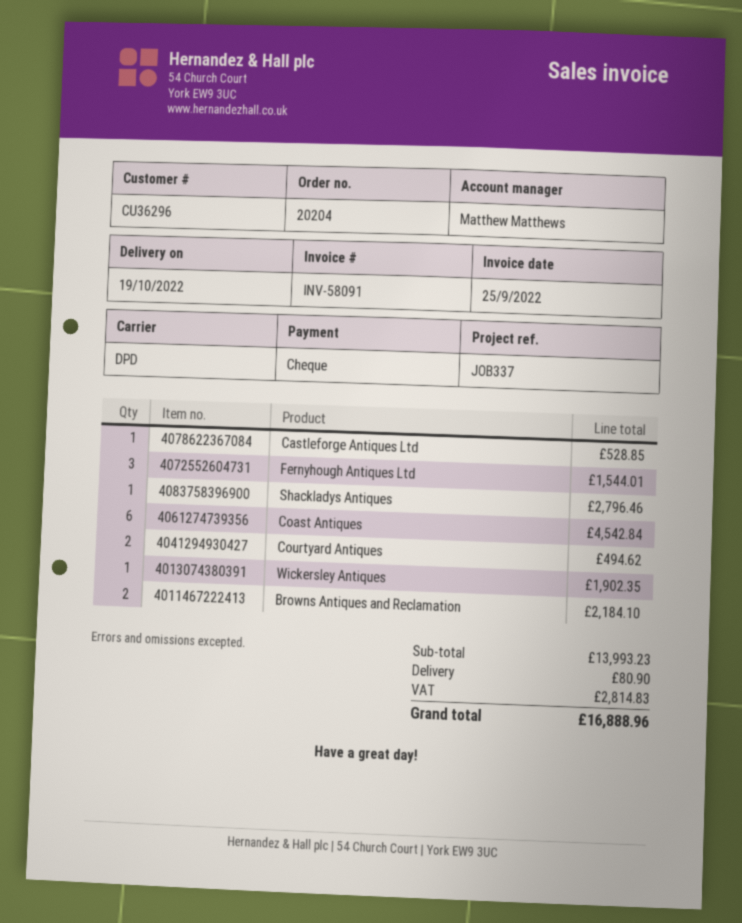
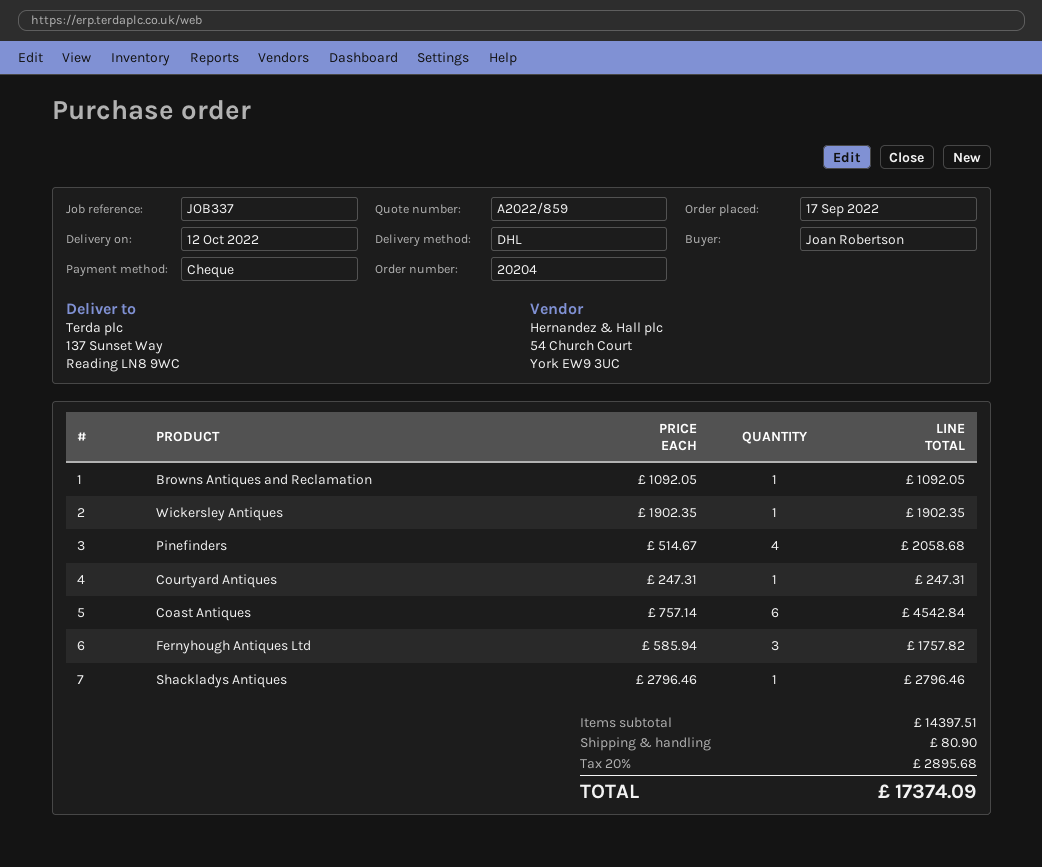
delivery date: 2022-10-19 -> 2022-10-12
shipping method: DPD -> DHL
Castleforge Antiques Ltd: 1 for 528.85 -> none
Fernyhough Antiques Ltd: 3 for 1544.01 -> 3 for 1757.82
Courtyard Antiques: 2 for 494.62 -> 1 for 247.31
Browns Antiques and Reclamation: 2 for 2184.10 -> 1 for 1092.05
Pinefinders: none -> 4 for 2058.68
subtotal: 13993.23 -> 14397.51
tax: 2814.83 -> 2895.68
total: 16888.96 -> 17374.09

